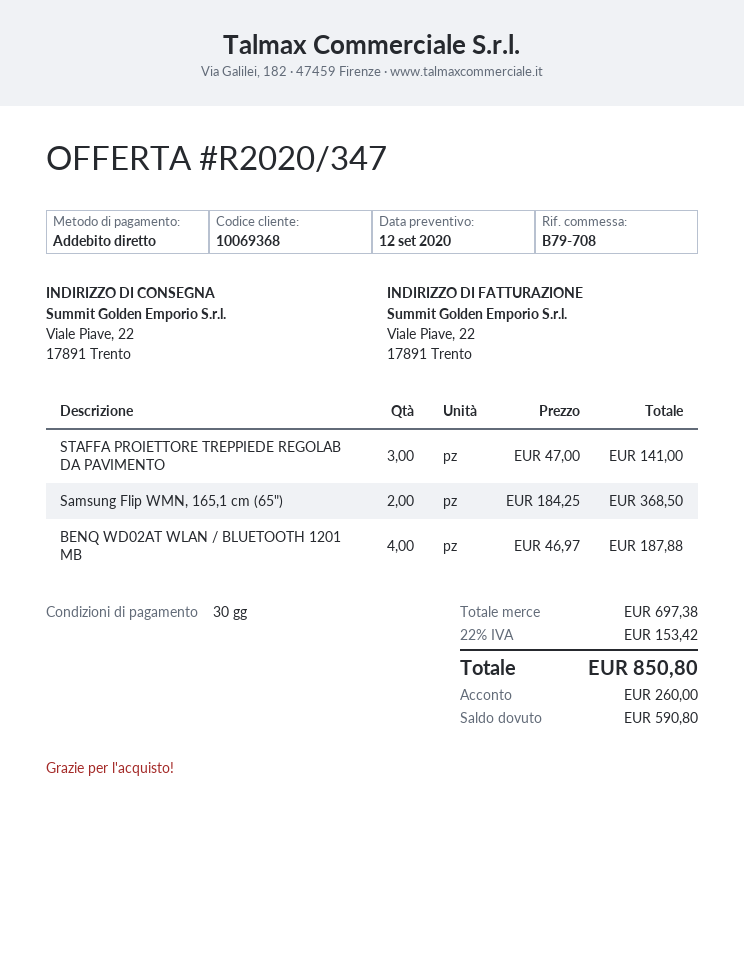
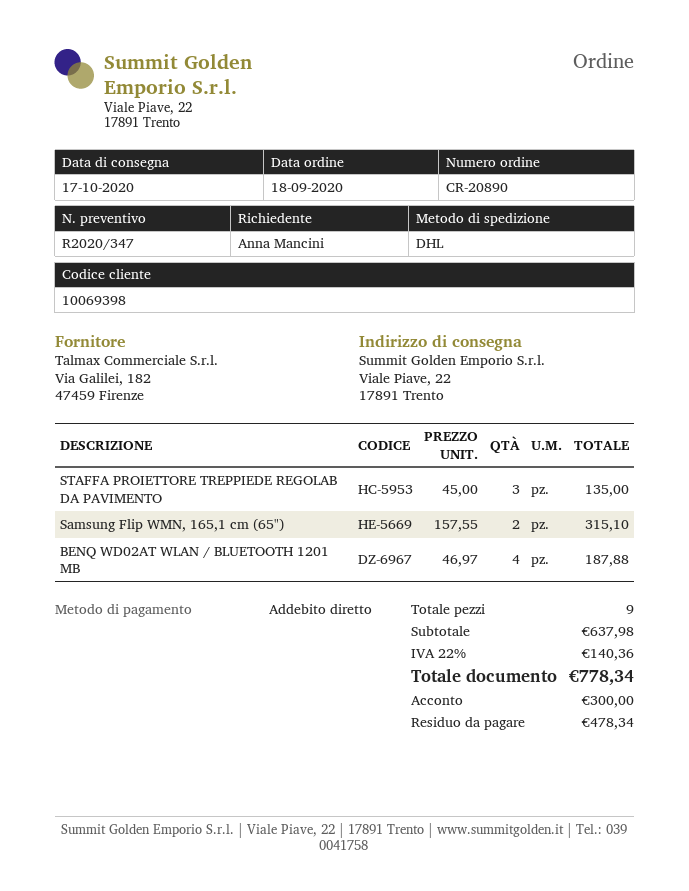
customer number: 10069368 -> 10069398
STAFFA PROIETTORE TREPPIEDE REGOLAB DA PAVIMENTO: 3 x 47.00 = 141.00 -> 3 x 45.00 = 135.00
Samsung Flip WMN, 165,1 cm (65"): 2 x 184.25 = 368.50 -> 2 x 157.55 = 315.10
subtotal: 697.38 -> 637.98
tax: 22% = 153.42 -> 22% = 140.36
total: 850.80 -> 778.34
deposit: 260.00 -> 300.00
balance: 590.80 -> 478.34

